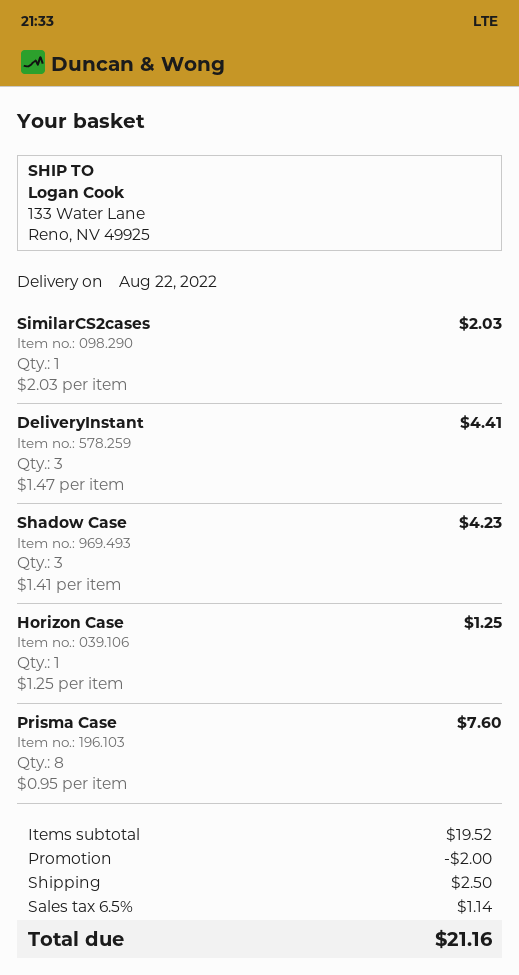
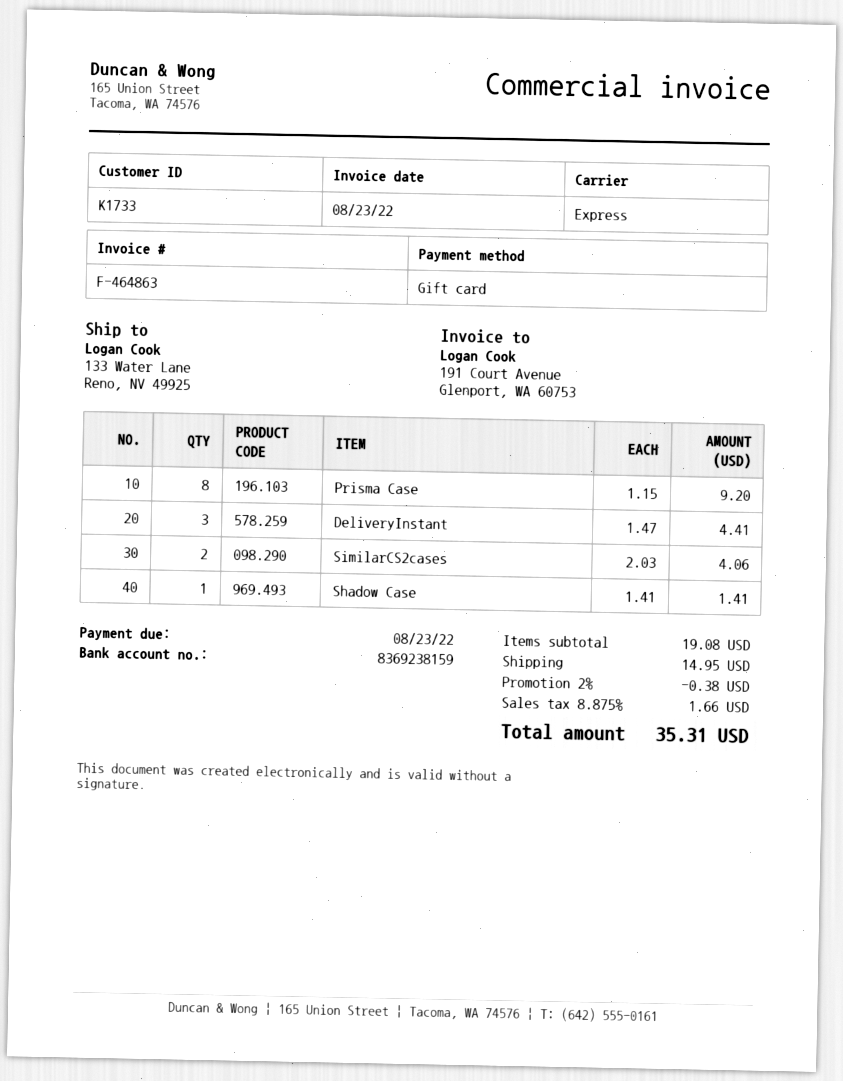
SimilarCS2cases: 1 x 2.03 = 2.03 -> 2 x 2.03 = 4.06
Shadow Case: 3 x 1.41 = 4.23 -> 1 x 1.41 = 1.41
Horizon Case: 1 x 1.25 = 1.25 -> none
Prisma Case: 8 x 0.95 = 7.60 -> 8 x 1.15 = 9.20
subtotal: 19.52 -> 19.08
discount: 2.00 -> 0.38
shipping: 2.50 -> 14.95
tax: 6.5% = 1.14 -> 8.875% = 1.66
total: 21.16 -> 35.31

